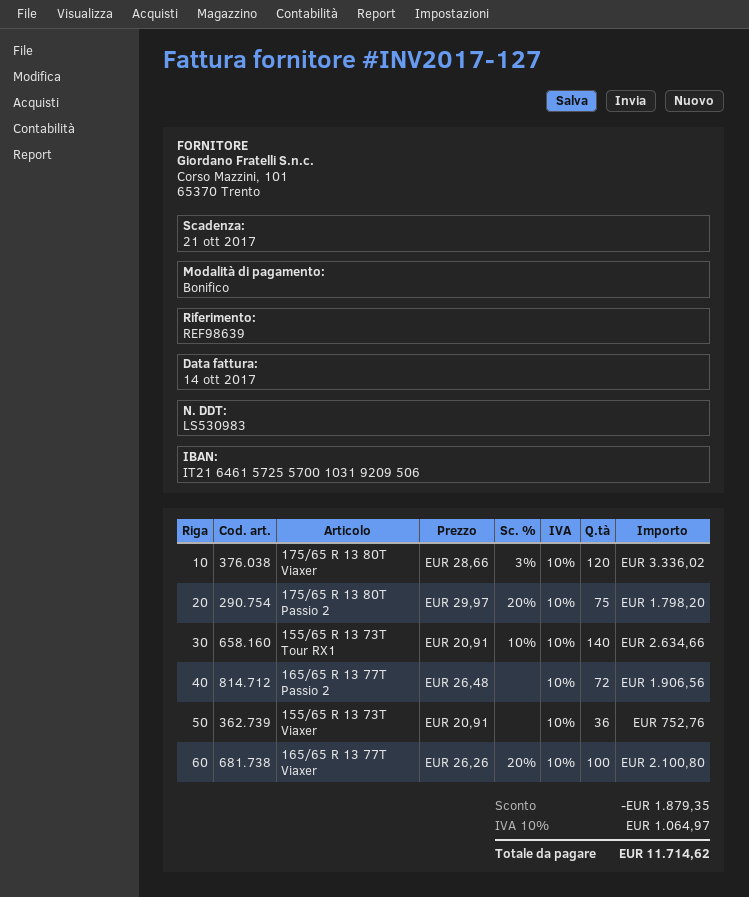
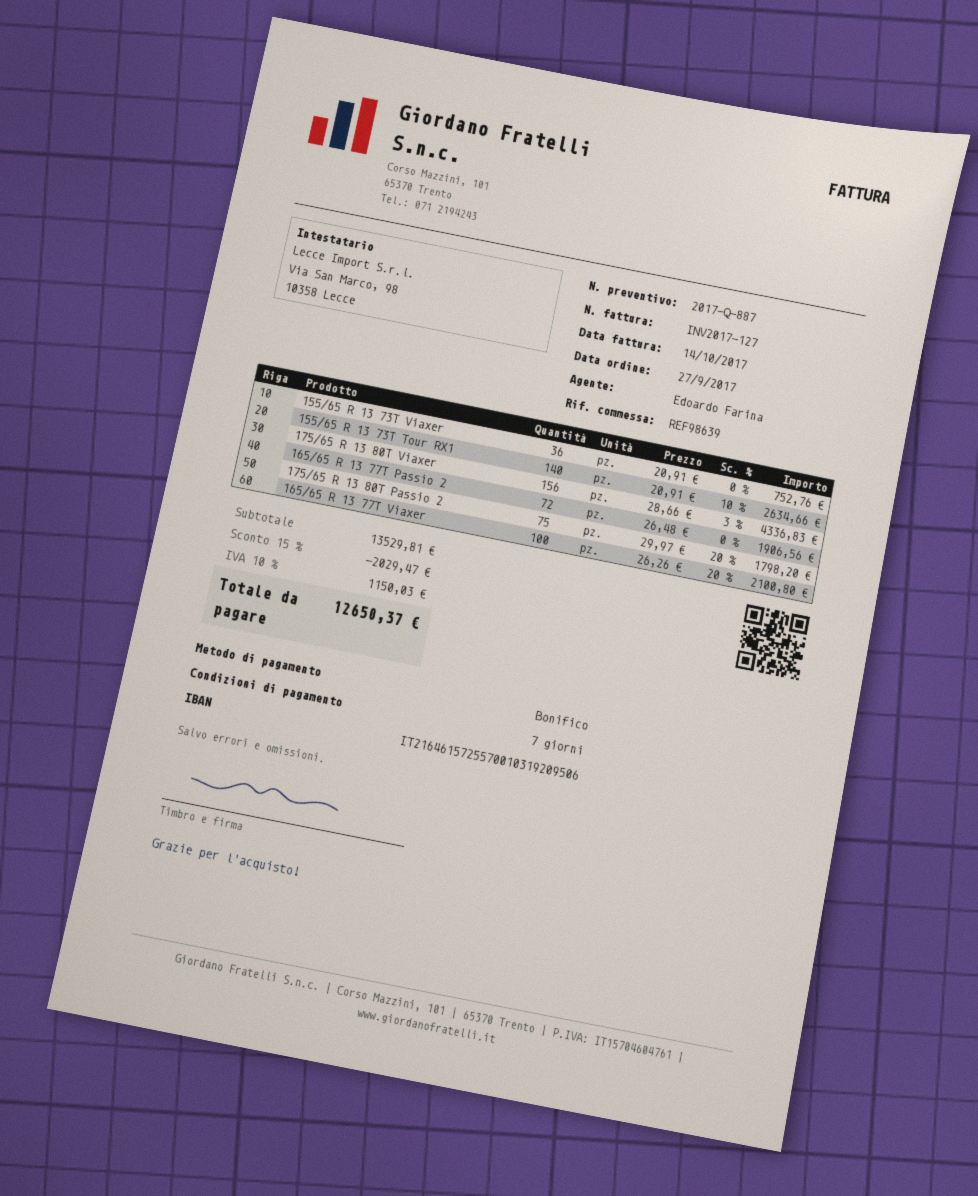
175/65 R 13 80T Viaxer: 120 x 28.66 - 3% = 3336.02 -> 156 x 28.66 - 3% = 4336.83
discount: 1879.35 -> 2029.47
tax: 10% = 1064.97 -> 10% = 1150.03
total: 11714.62 -> 12650.37

